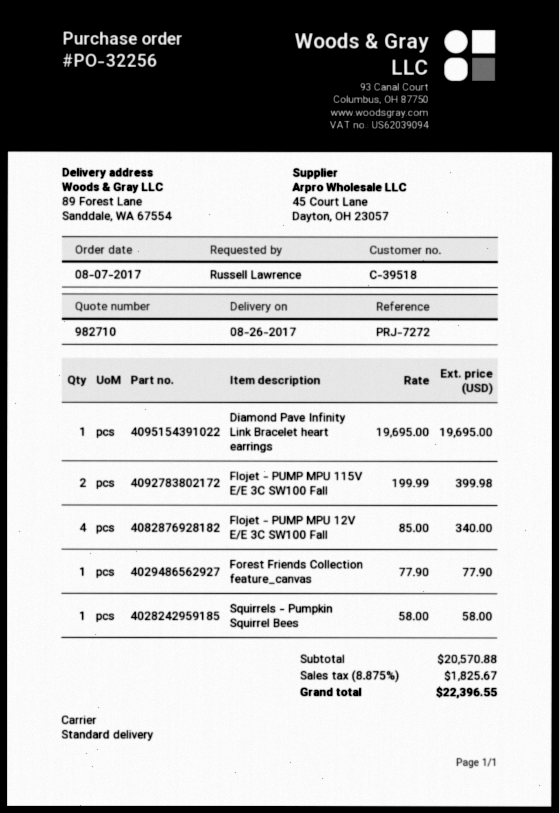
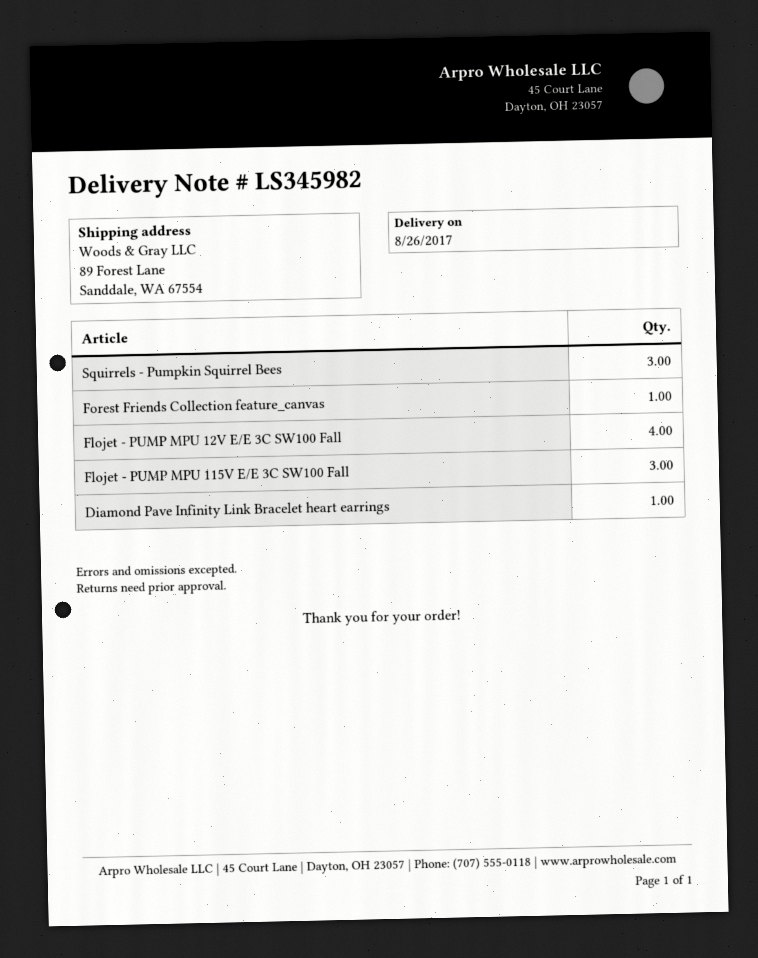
Flojet - PUMP MPU 115V E/E 3C SW100 Fall: 2 -> 3
Squirrels - Pumpkin Squirrel Bees: 1 -> 3

